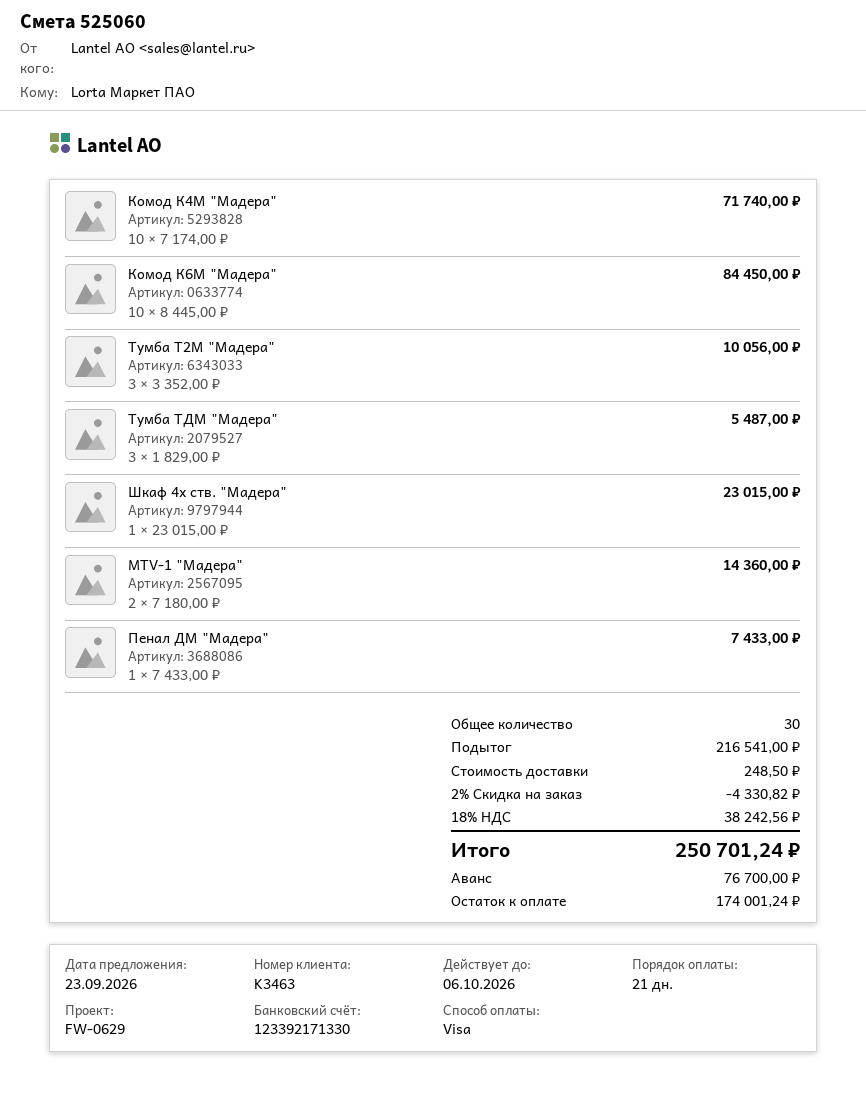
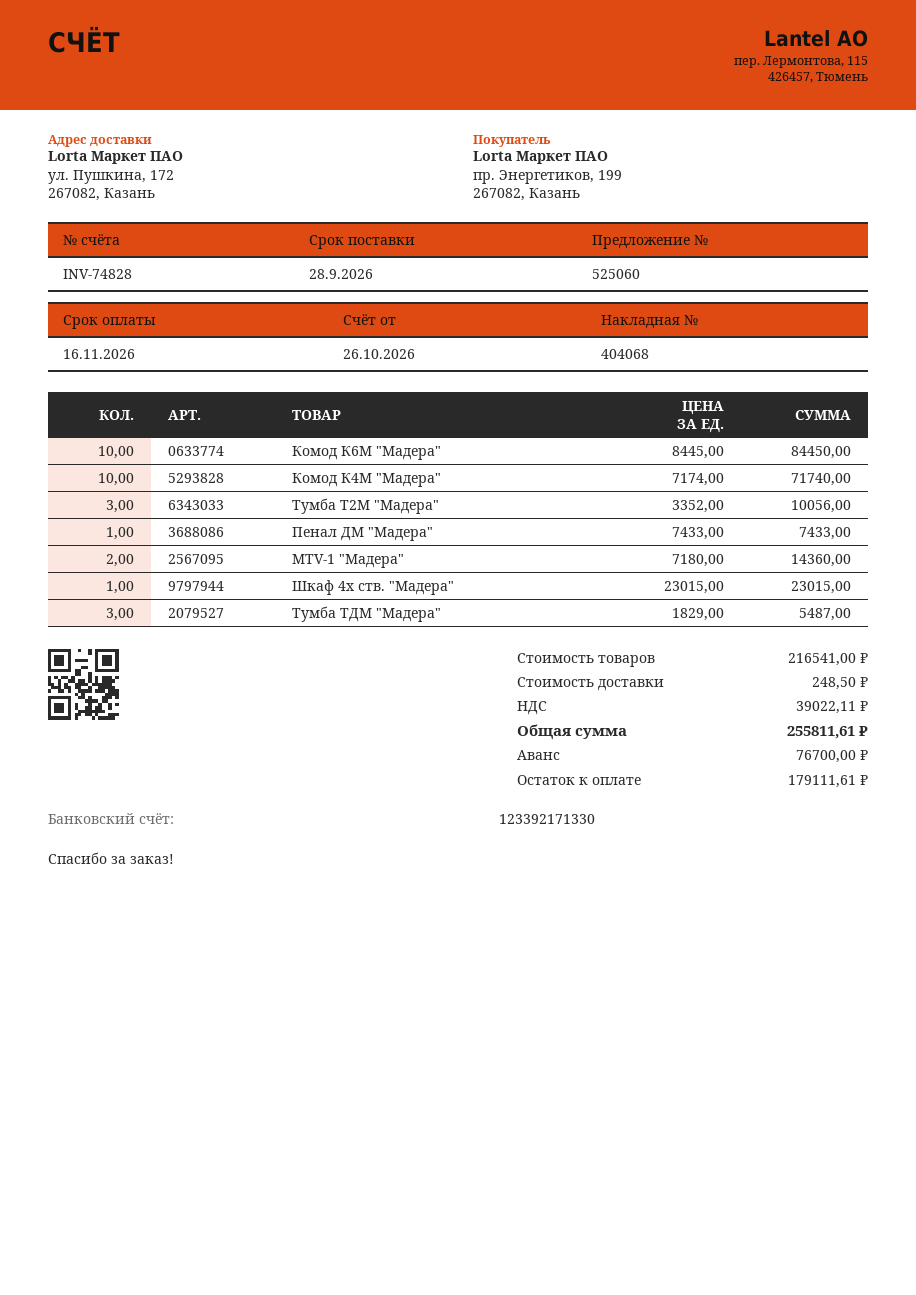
discount: 2% = 4330.82 -> none
tax: 38242.56 -> 39022.11
total: 250701.24 -> 255811.61
balance: 174001.24 -> 179111.61

